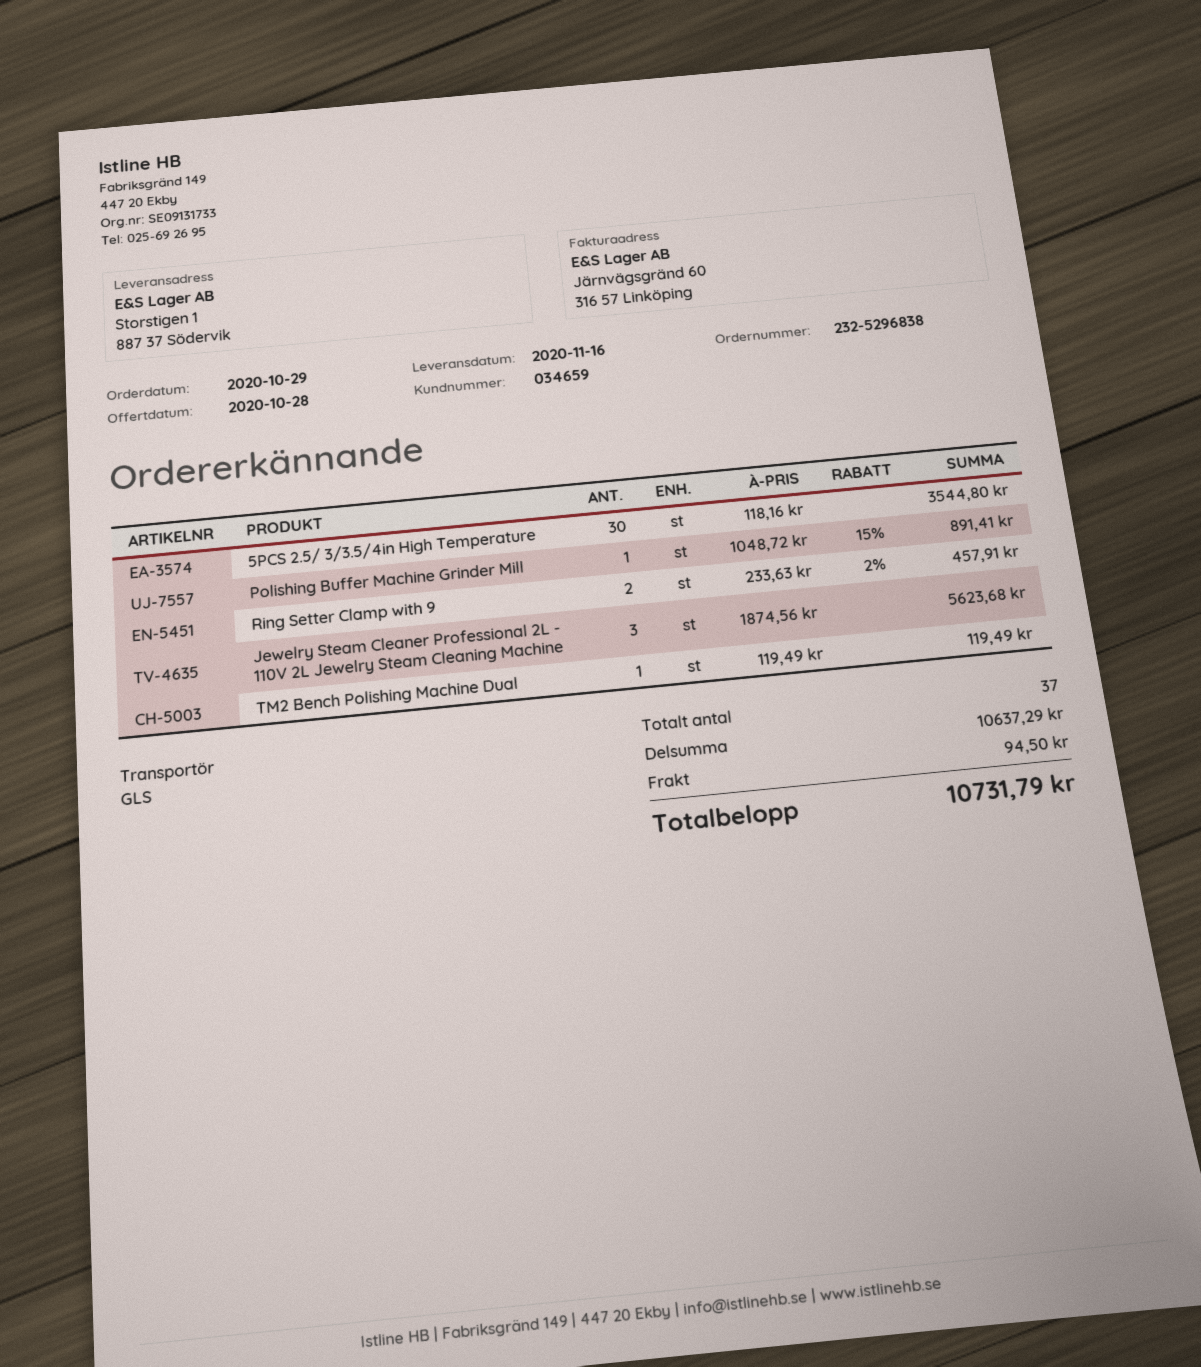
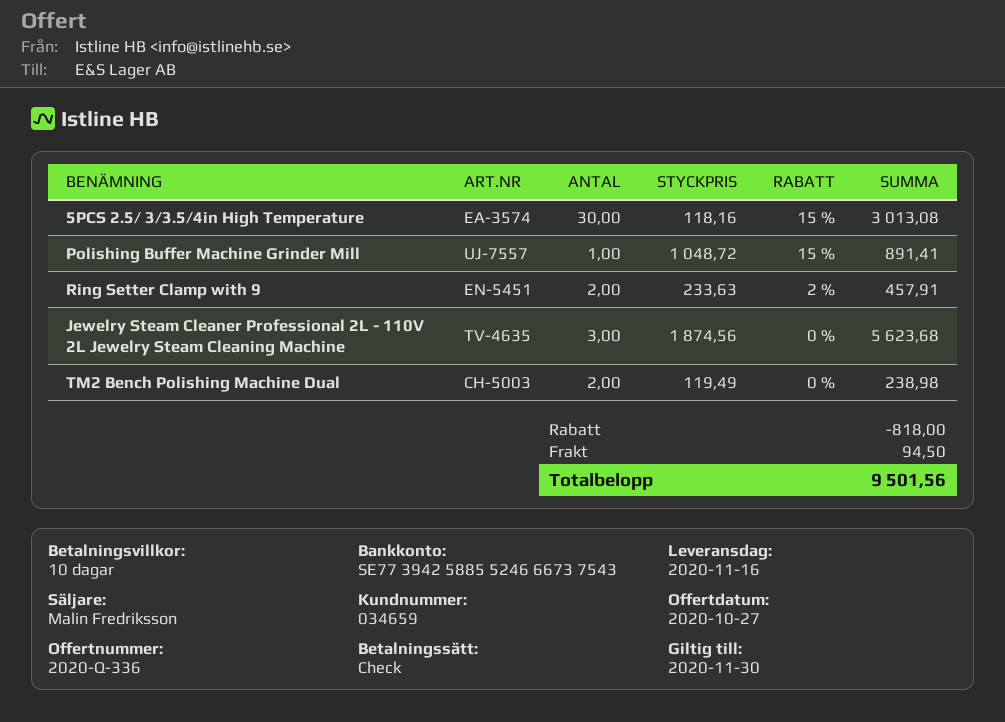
quote date: 2020-10-28 -> 2020-10-27
5PCS 2.5/ 3/3.5/4in High Temperature: 30 x 118.16 = 3544.80 -> 30 x 118.16 - 15% = 3013.08
TM2 Bench Polishing Machine Dual: 1 x 119.49 = 119.49 -> 2 x 119.49 = 238.98
discount: none -> 818.00
total: 10731.79 -> 9501.56

